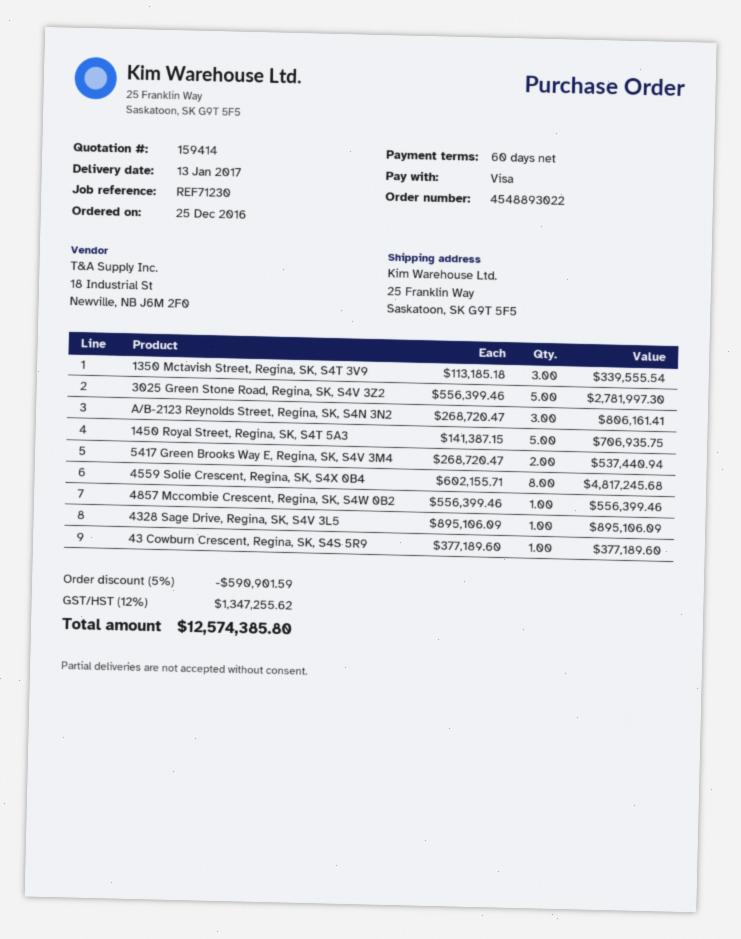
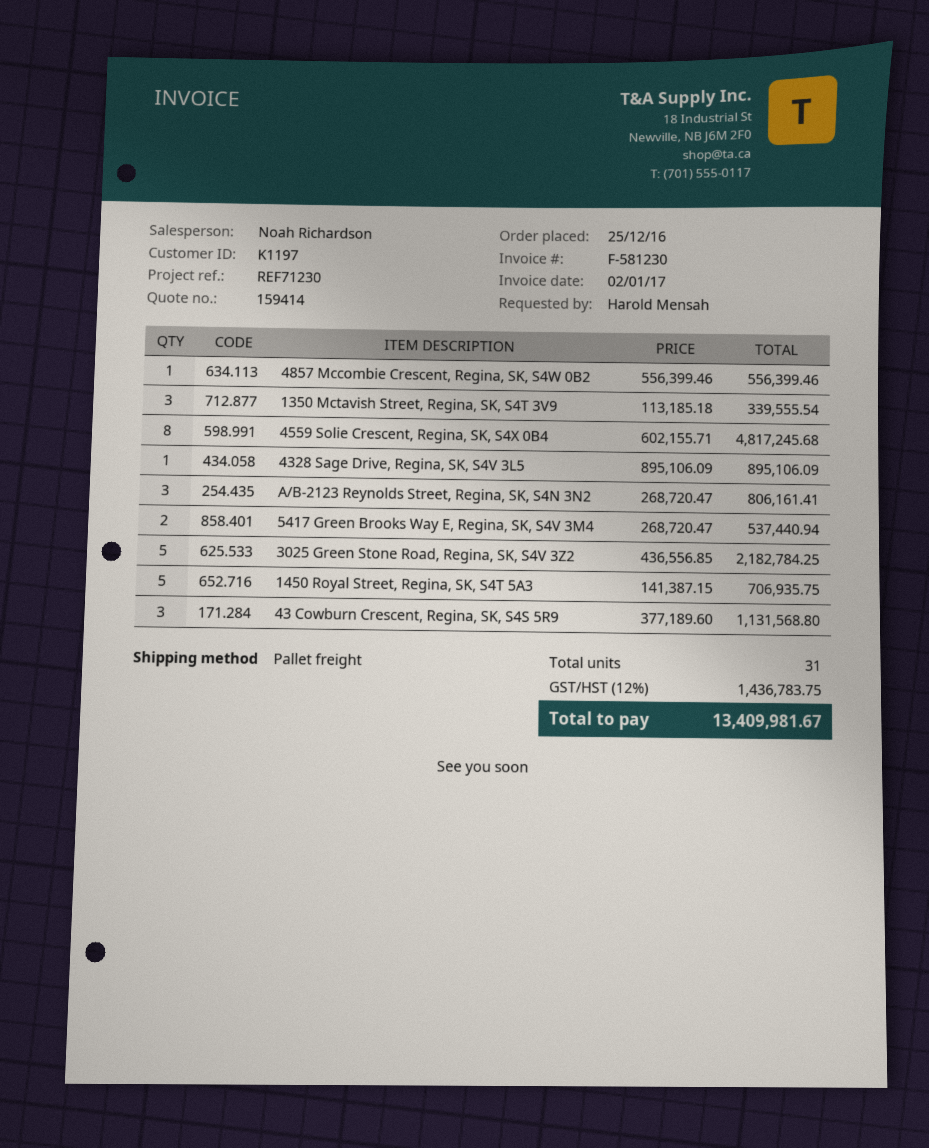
3025 Green Stone Road, Regina, SK, S4V 3Z2: 5 x 556399.46 = 2781997.30 -> 5 x 436556.85 = 2182784.25
43 Cowburn Crescent, Regina, SK, S4S 5R9: 1 x 377189.60 = 377189.60 -> 3 x 377189.60 = 1131568.80
discount: 5% = 590901.59 -> none
tax: 12% = 1347255.62 -> 12% = 1436783.75
total: 12574385.80 -> 13409981.67

